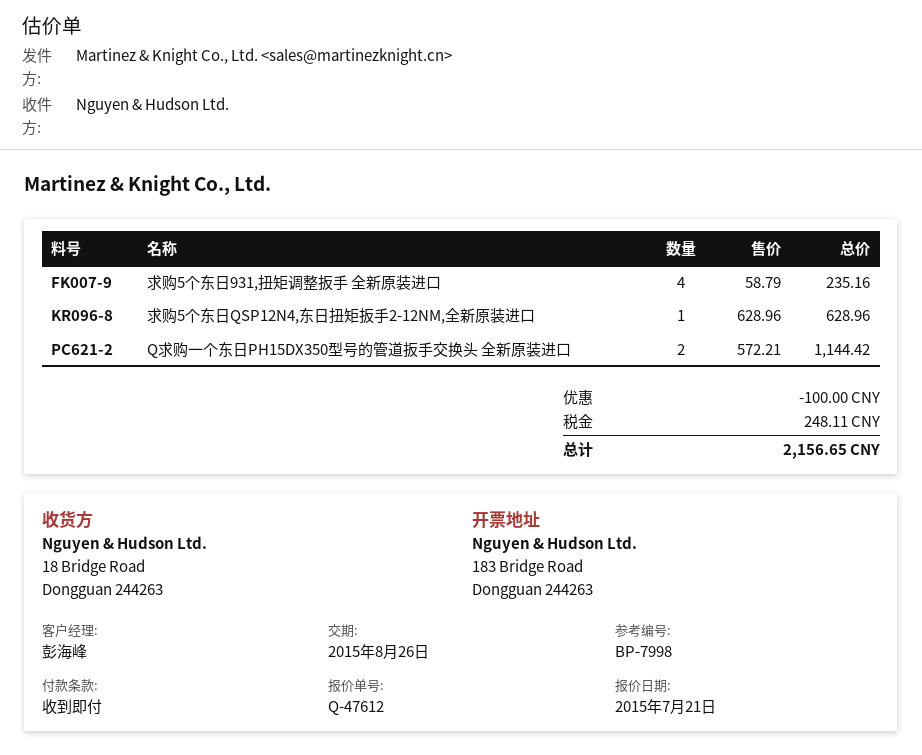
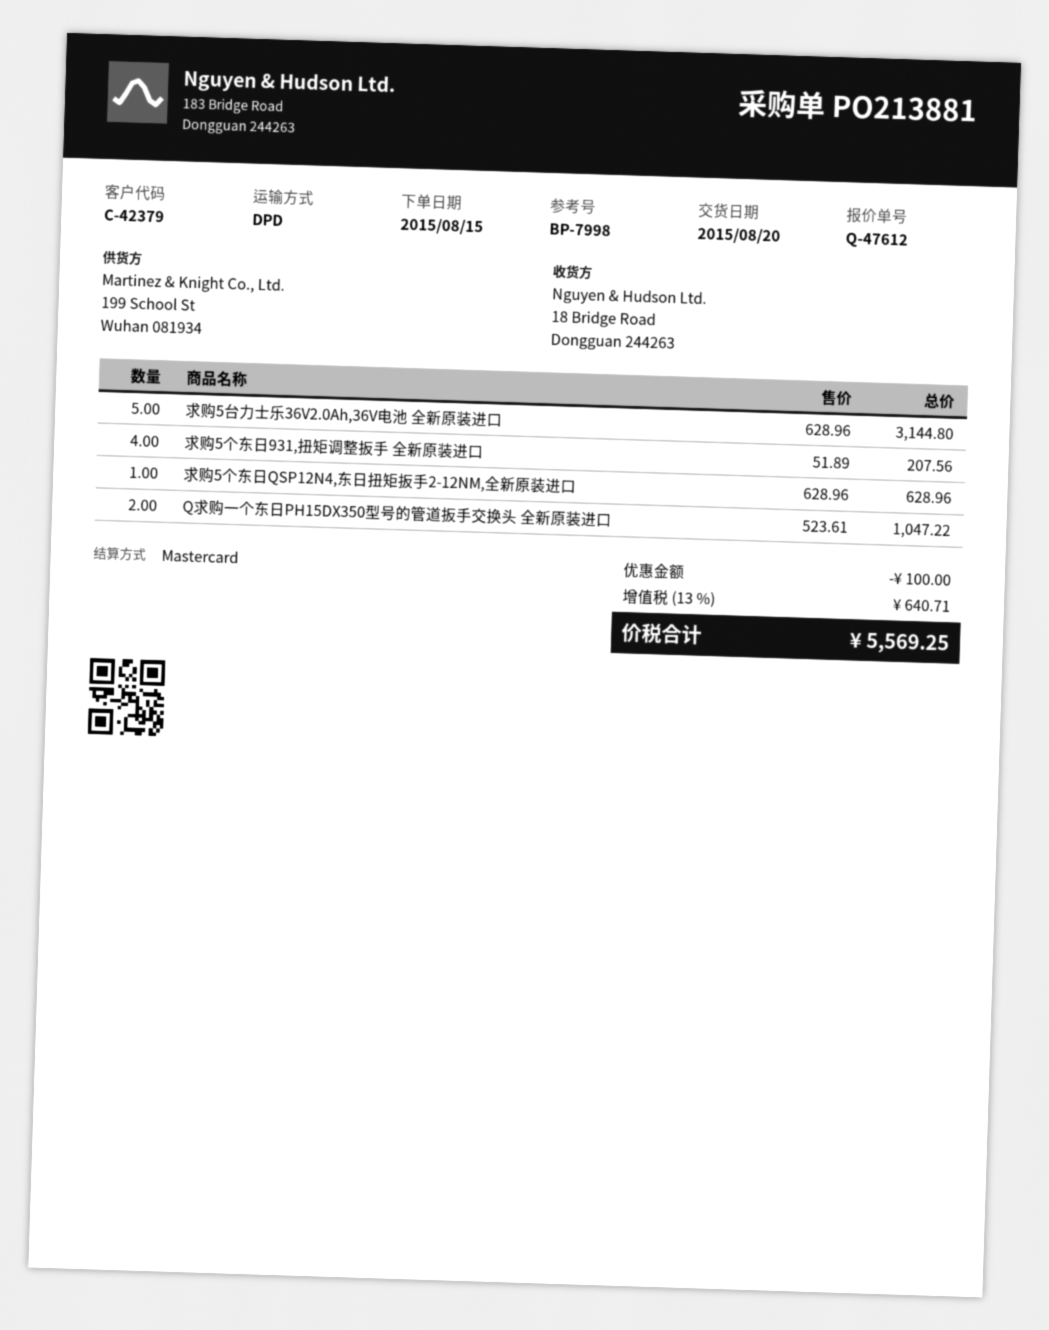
delivery date: 2015-08-26 -> 2015-08-20
求购5个东日931,扭矩调整扳手 全新原装进口: 4 x 58.79 = 235.16 -> 4 x 51.89 = 207.56
Q求购一个东日PH15DX350型号的管道扳手交换头 全新原装进口: 2 x 572.21 = 1144.42 -> 2 x 523.61 = 1047.22
求购5台力士乐36V2.0Ah,36V电池 全新原装进口: none -> 5 x 628.96 = 3144.80
tax: 248.11 -> 640.71
total: 2156.65 -> 5569.25

